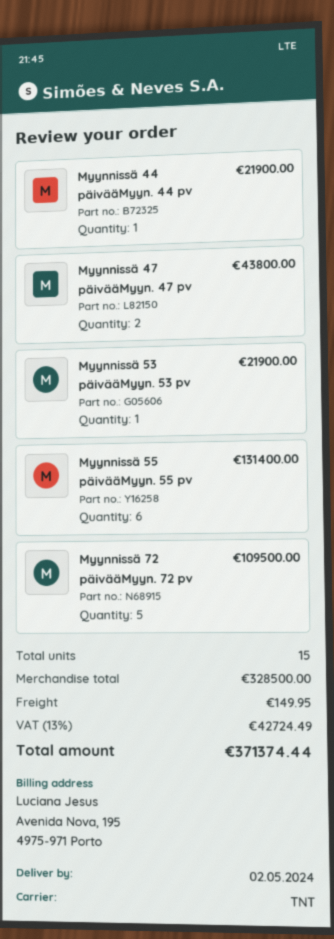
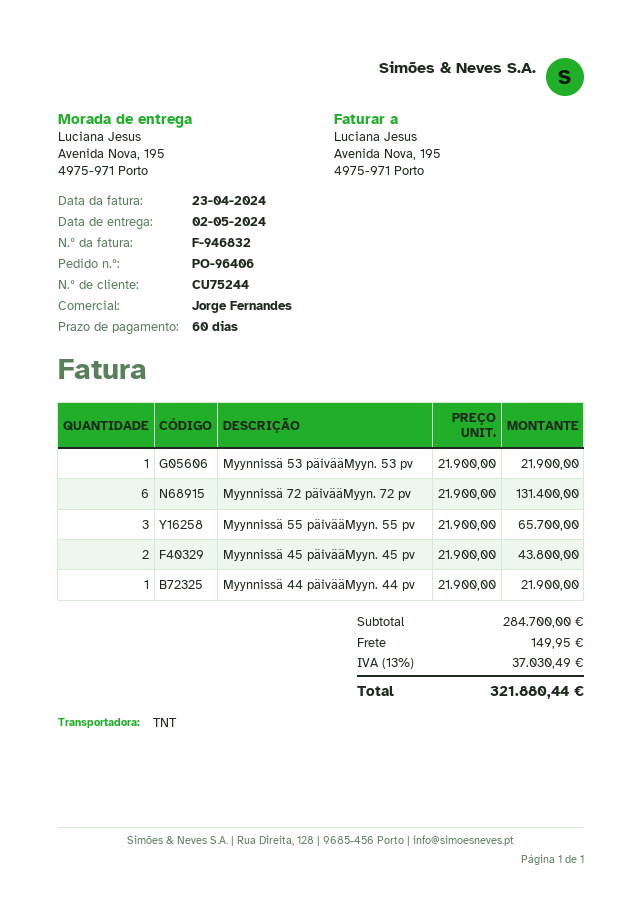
Myynnissä 47 päivääMyyn. 47 pv: 2 for 43800.00 -> none
Myynnissä 55 päivääMyyn. 55 pv: 6 for 131400.00 -> 3 for 65700.00
Myynnissä 72 päivääMyyn. 72 pv: 5 for 109500.00 -> 6 for 131400.00
Myynnissä 45 päivääMyyn. 45 pv: none -> 2 for 43800.00
subtotal: 328500.00 -> 284700.00
tax: 13% = 42724.49 -> 13% = 37030.49
total: 371374.44 -> 321880.44

